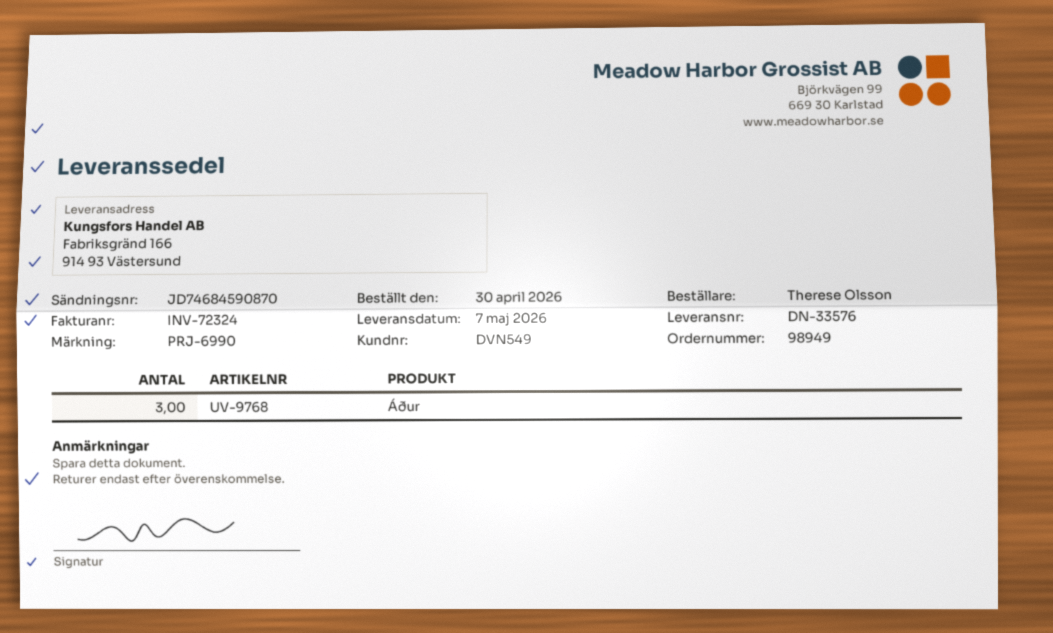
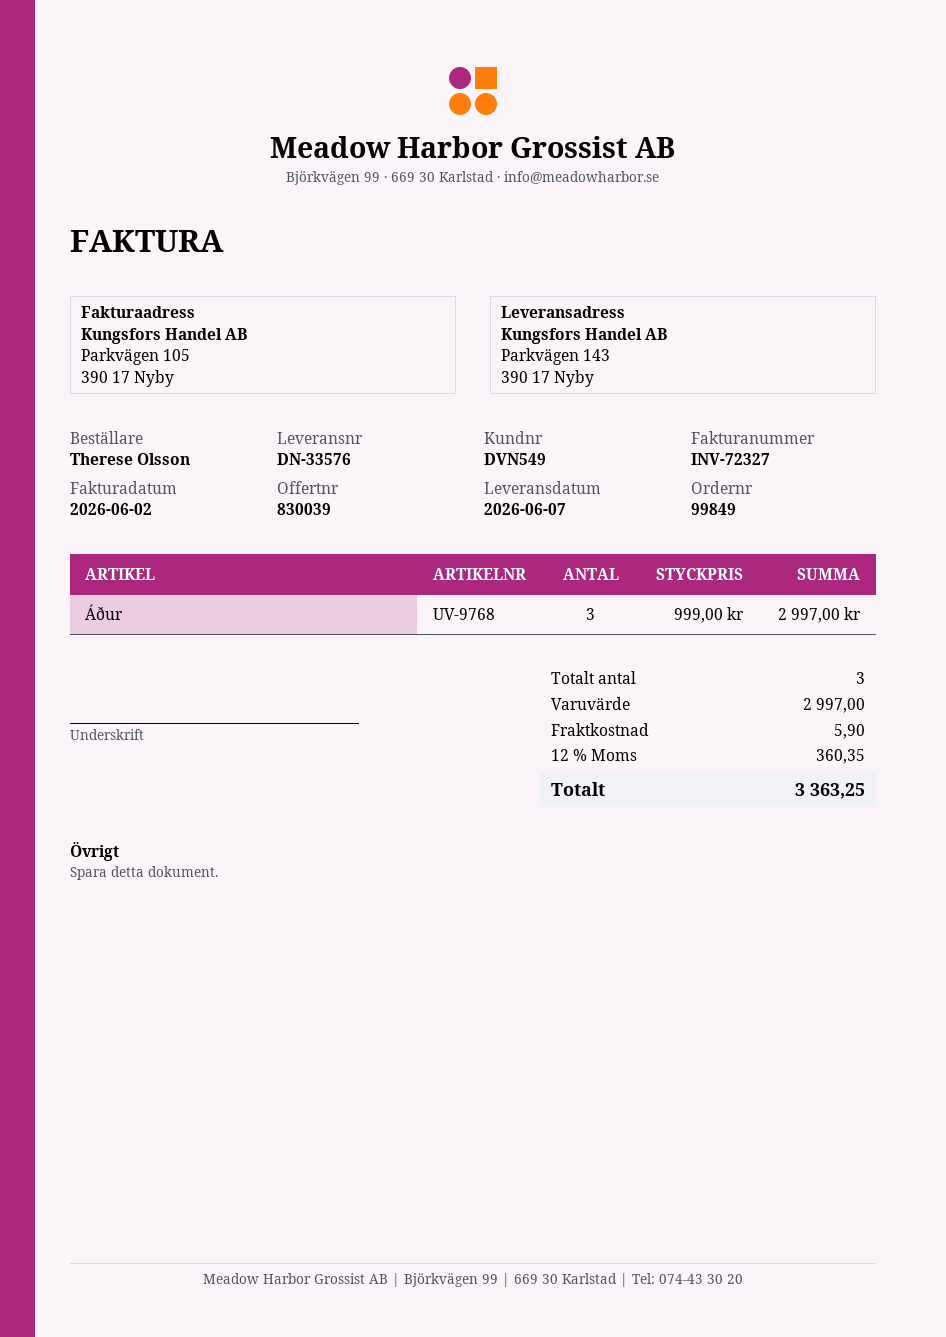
order number: 98949 -> 99849
delivery date: 2026-05-07 -> 2026-06-07
invoice number: INV-72324 -> INV-72327
ship to: Fabriksgränd 166, 914 93 Västersund -> Parkvägen 143, 390 17 Nyby

